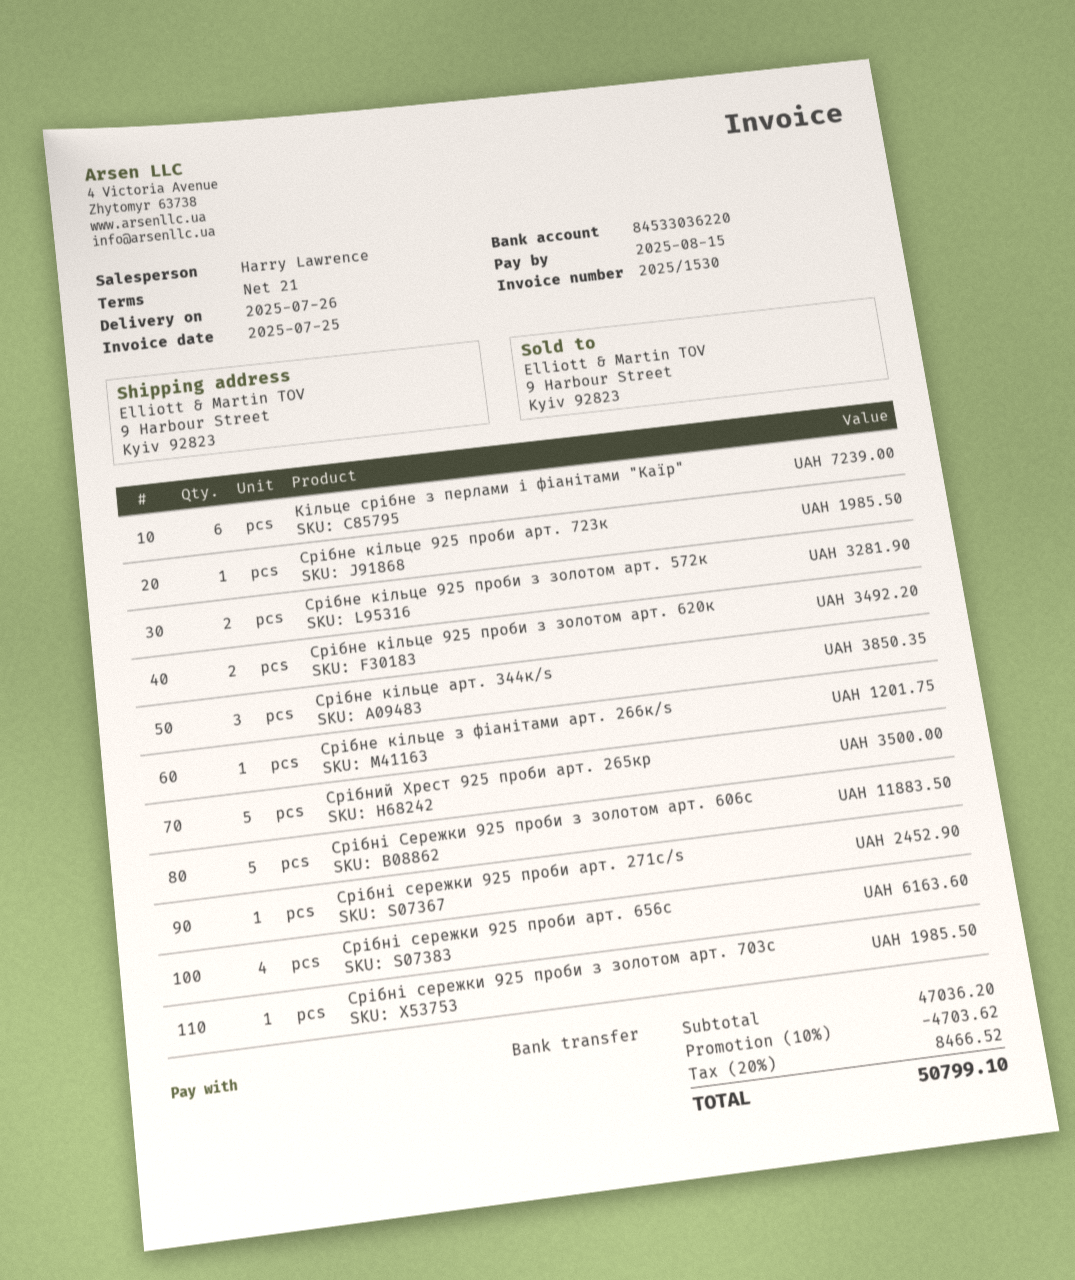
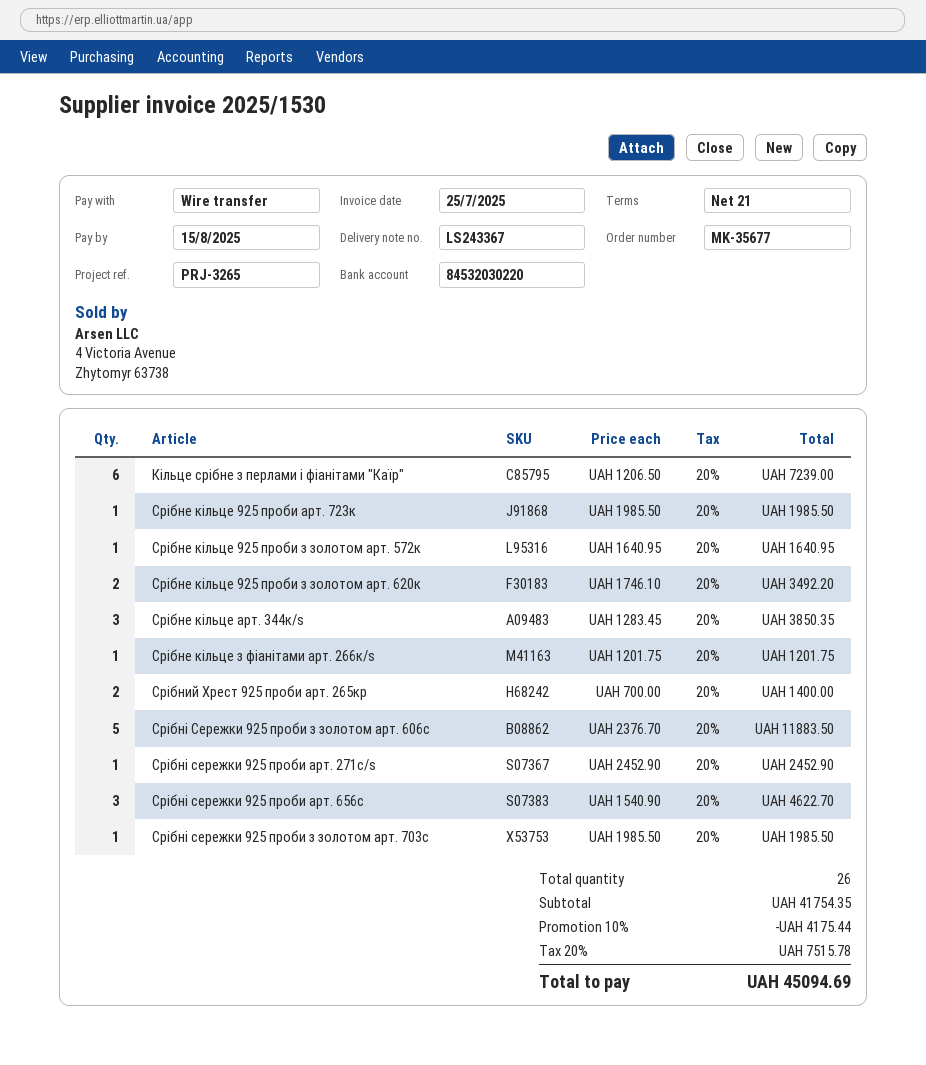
bank account: 84533036220 -> 84532030220
Срібне кільце 925 проби з золотом арт. 572к: 2 for 3281.90 -> 1 for 1640.95
Срібний Хрест 925 проби арт. 265кр: 5 for 3500.00 -> 2 for 1400.00
Срібні сережки 925 проби арт. 656с: 4 for 6163.60 -> 3 for 4622.70
subtotal: 47036.20 -> 41754.35
discount: 10% = 4703.62 -> 10% = 4175.44
tax: 20% = 8466.52 -> 20% = 7515.78
total: 50799.10 -> 45094.69

